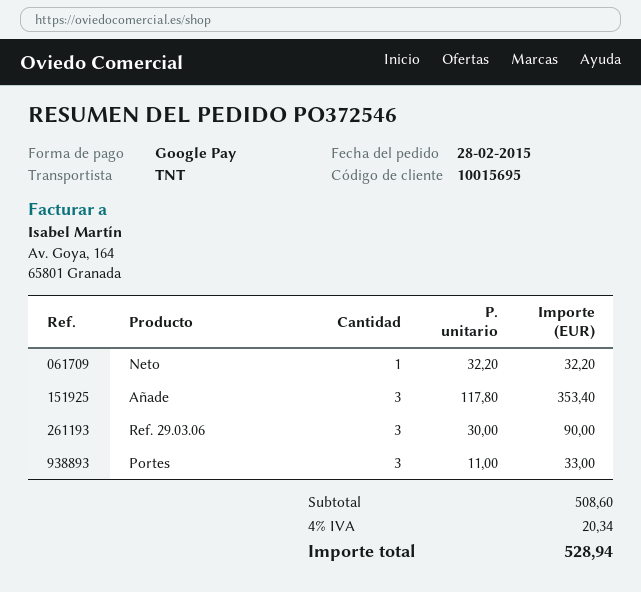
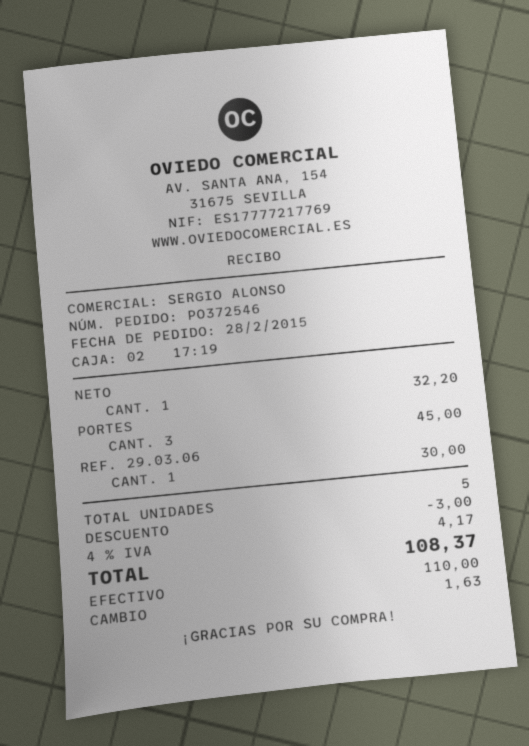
payment method: Google Pay -> cash
Añade: 3 for 353.40 -> none
Ref. 29.03.06: 3 for 90.00 -> 1 for 30.00
Portes: 3 for 33.00 -> 3 for 45.00
discount: none -> 3.00
tax: 4% = 20.34 -> 4% = 4.17
total: 528.94 -> 108.37

